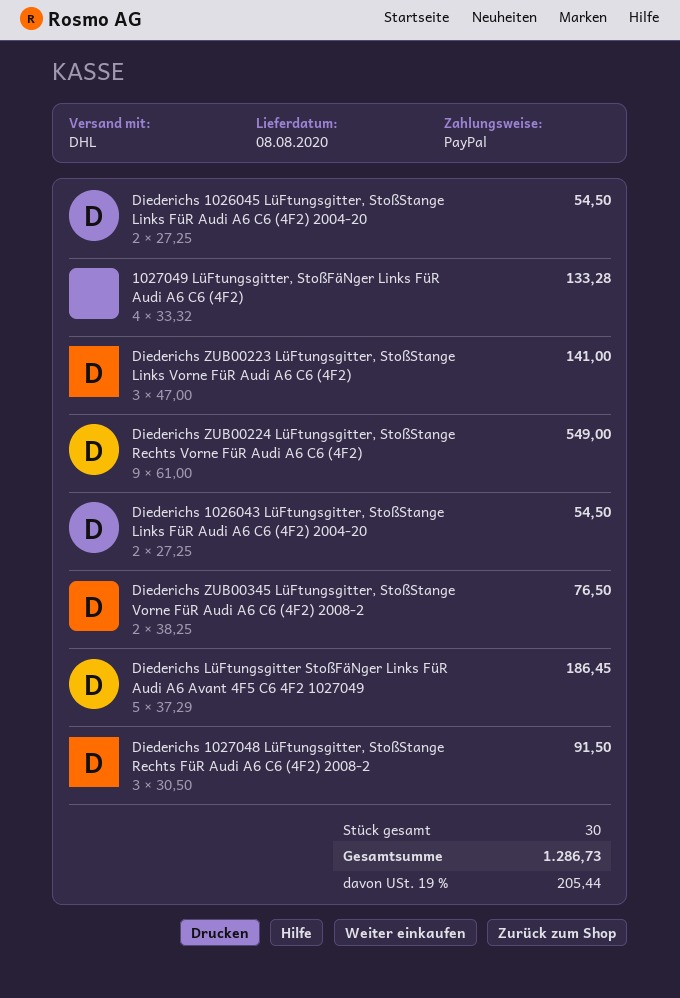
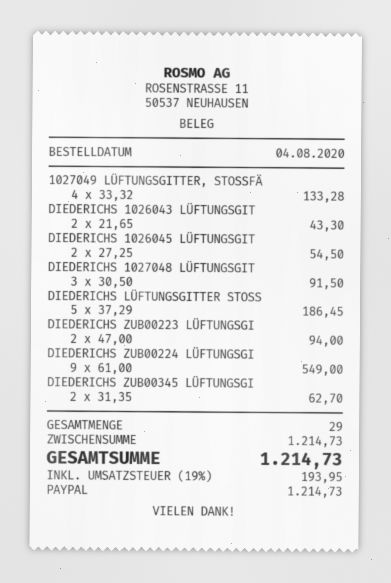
Diederichs ZUB00223 LüFtungsgitter, StoßStange Links Vorne FüR Audi A6 C6 (4F2): 3 x 47.00 = 141.00 -> 2 x 47.00 = 94.00
Diederichs 1026043 LüFtungsgitter, StoßStange Links FüR Audi A6 C6 (4F2) 2004-20: 2 x 27.25 = 54.50 -> 2 x 21.65 = 43.30
Diederichs ZUB00345 LüFtungsgitter, StoßStange Vorne FüR Audi A6 C6 (4F2) 2008-2: 2 x 38.25 = 76.50 -> 2 x 31.35 = 62.70
total quantity: 30 -> 29
tax: 19% = 205.44 -> 19% = 193.95
total: 1286.73 -> 1214.73

